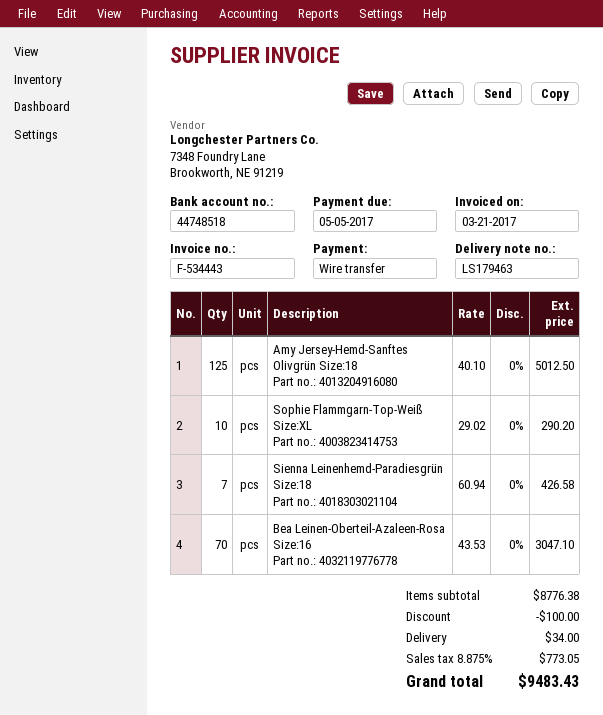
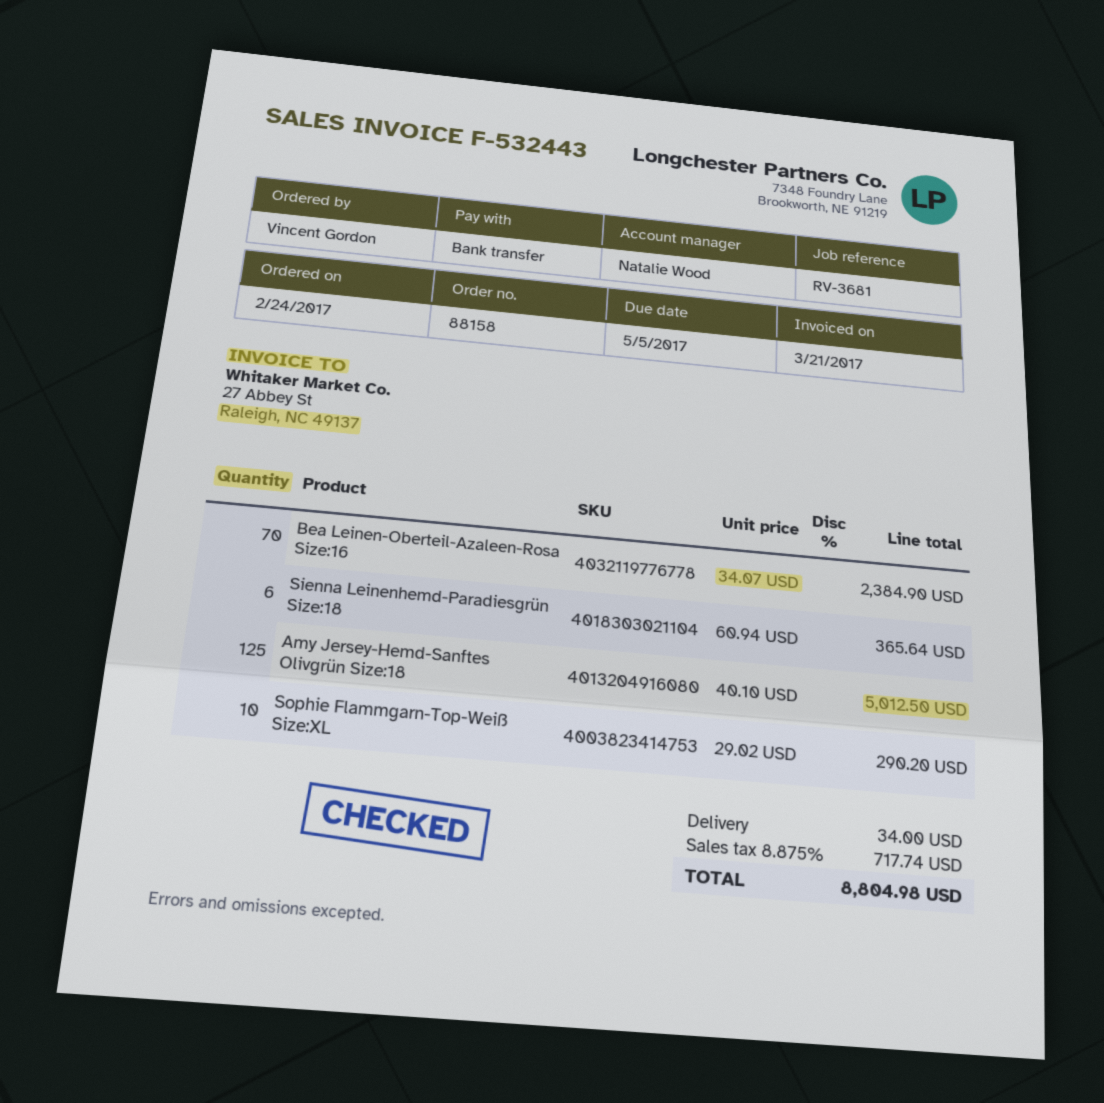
invoice number: F-534443 -> F-532443
Sienna Leinenhemd-Paradiesgrün Size:18: 7 x 60.94 = 426.58 -> 6 x 60.94 = 365.64
Bea Leinen-Oberteil-Azaleen-Rosa Size:16: 70 x 43.53 = 3047.10 -> 70 x 34.07 = 2384.90
discount: 100.00 -> none
tax: 8.875% = 773.05 -> 8.875% = 717.74
total: 9483.43 -> 8804.98

